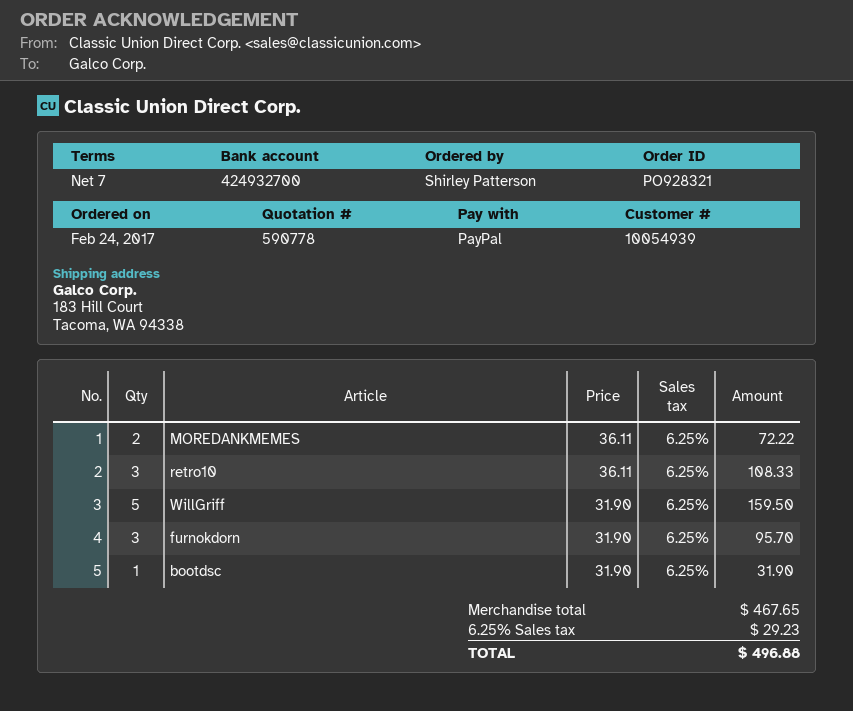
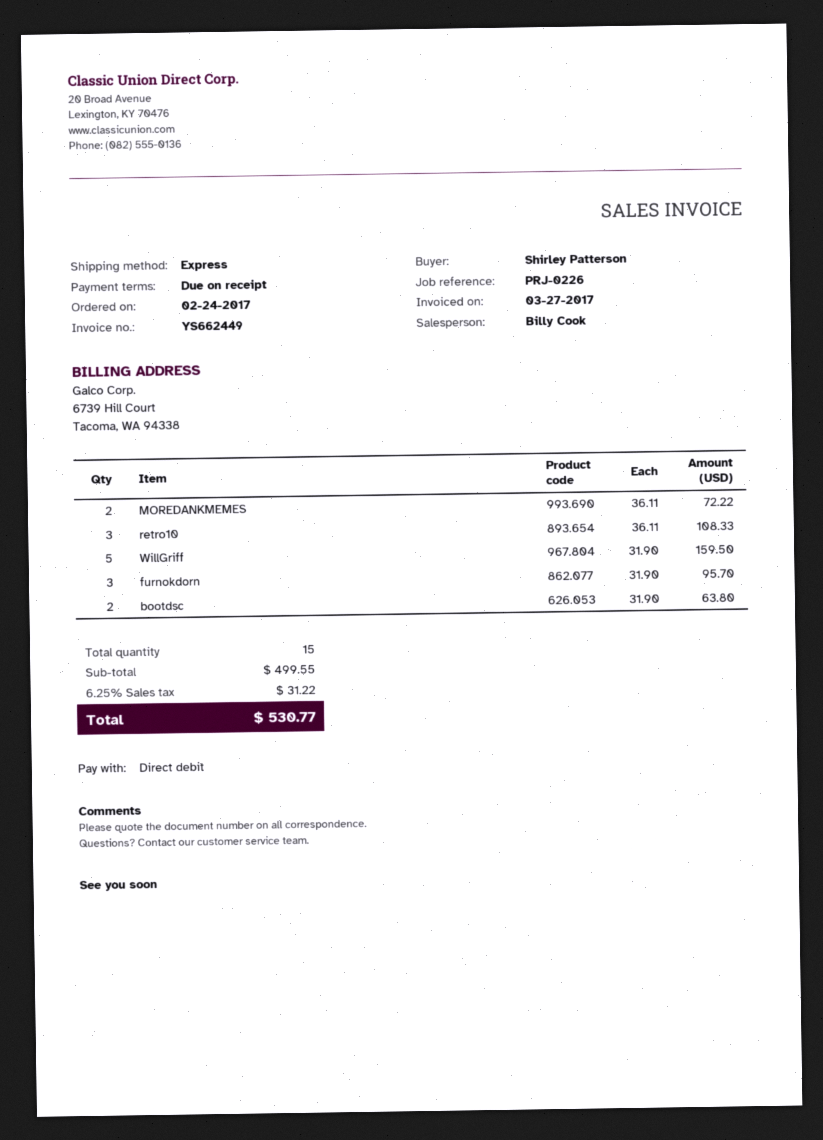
payment terms: 7 days -> on receipt
payment method: PayPal -> direct debit
bootdsc: 1 x 31.90 = 31.90 -> 2 x 31.90 = 63.80
subtotal: 467.65 -> 499.55
tax: 6.25% = 29.23 -> 6.25% = 31.22
total: 496.88 -> 530.77

